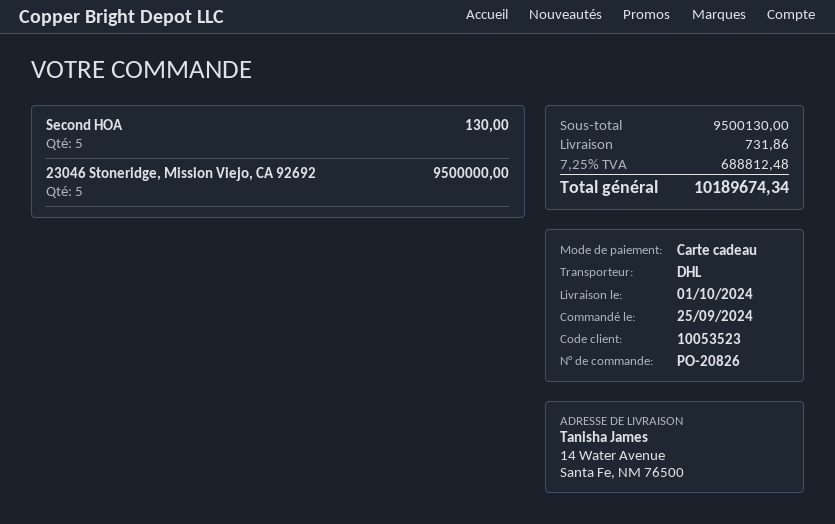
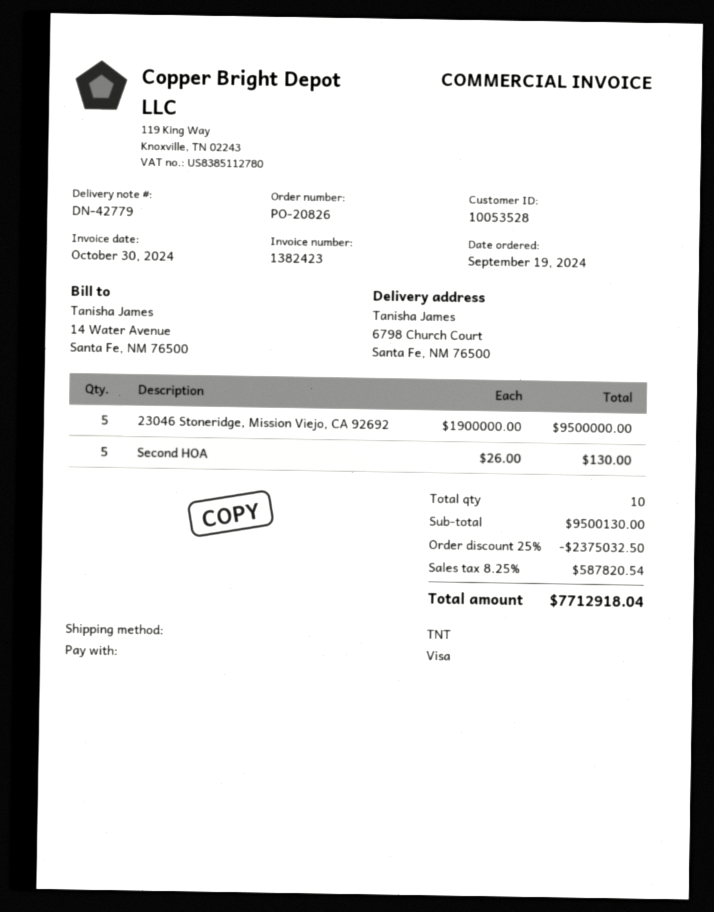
order date: 2024-09-25 -> 2024-09-19
customer number: 10053523 -> 10053528
payment method: gift card -> Visa
shipping method: DHL -> TNT
ship to: 14 Water Avenue, Santa Fe, NM 76500 -> 6798 Church Court, Santa Fe, NM 76500
discount: none -> 25% = 2375032.50
shipping: 731.86 -> none
tax: 7.25% = 688812.48 -> 8.25% = 587820.54
total: 10189674.34 -> 7712918.04

